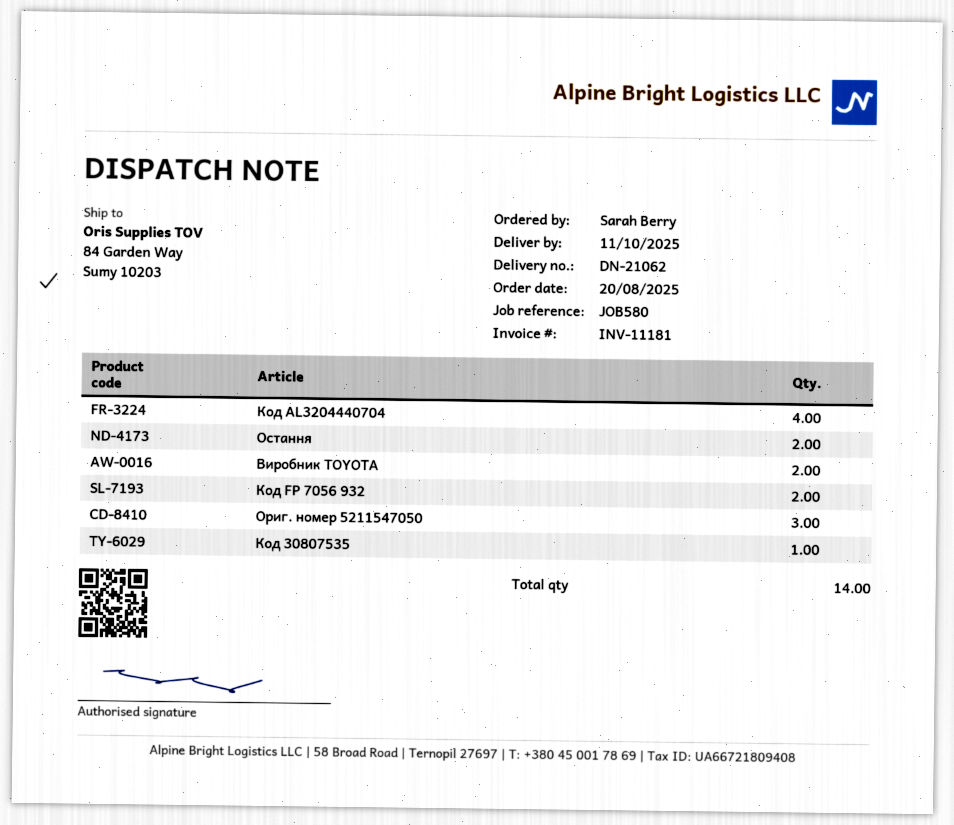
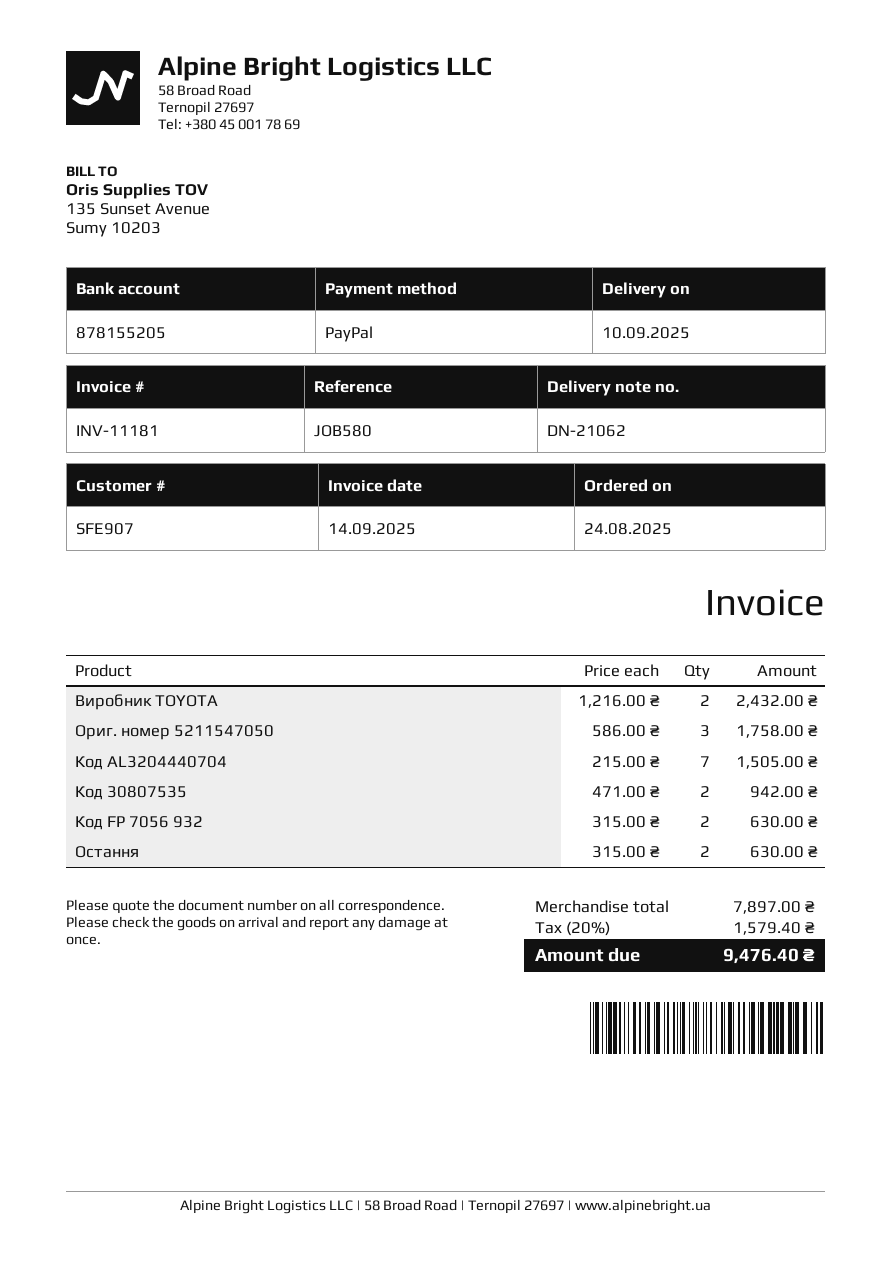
order date: 2025-08-20 -> 2025-08-24
delivery date: 2025-10-11 -> 2025-09-10
Код AL3204440704: 4 -> 7
Код 30807535: 1 -> 2

